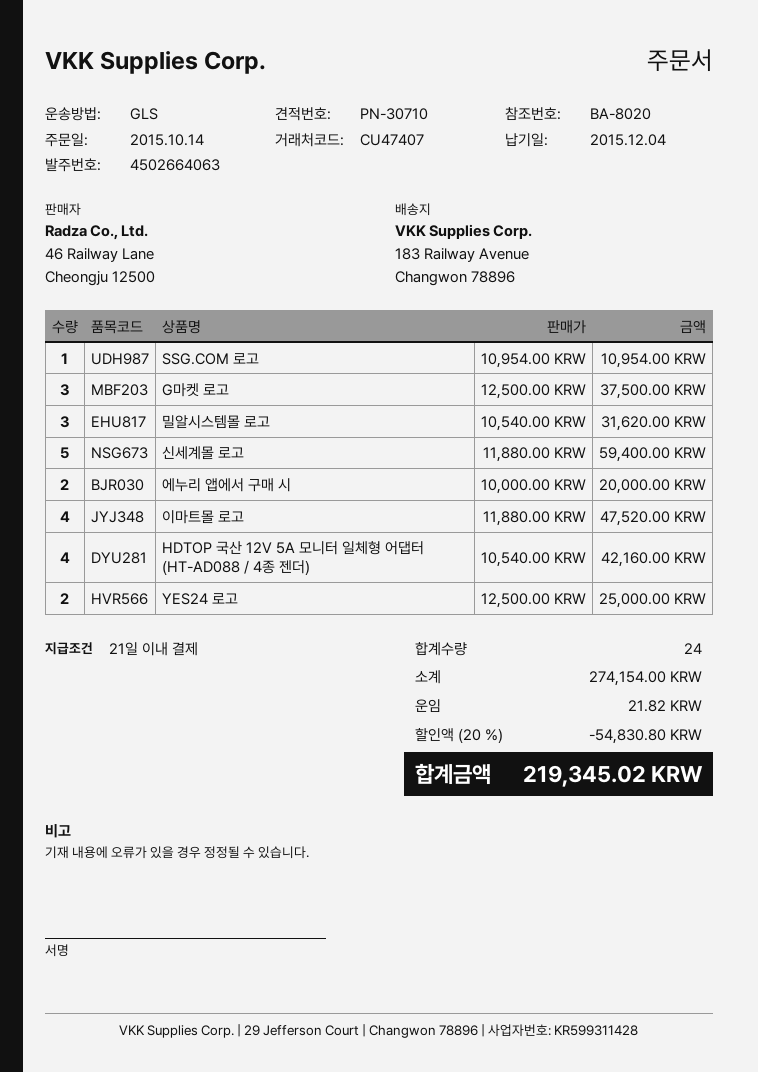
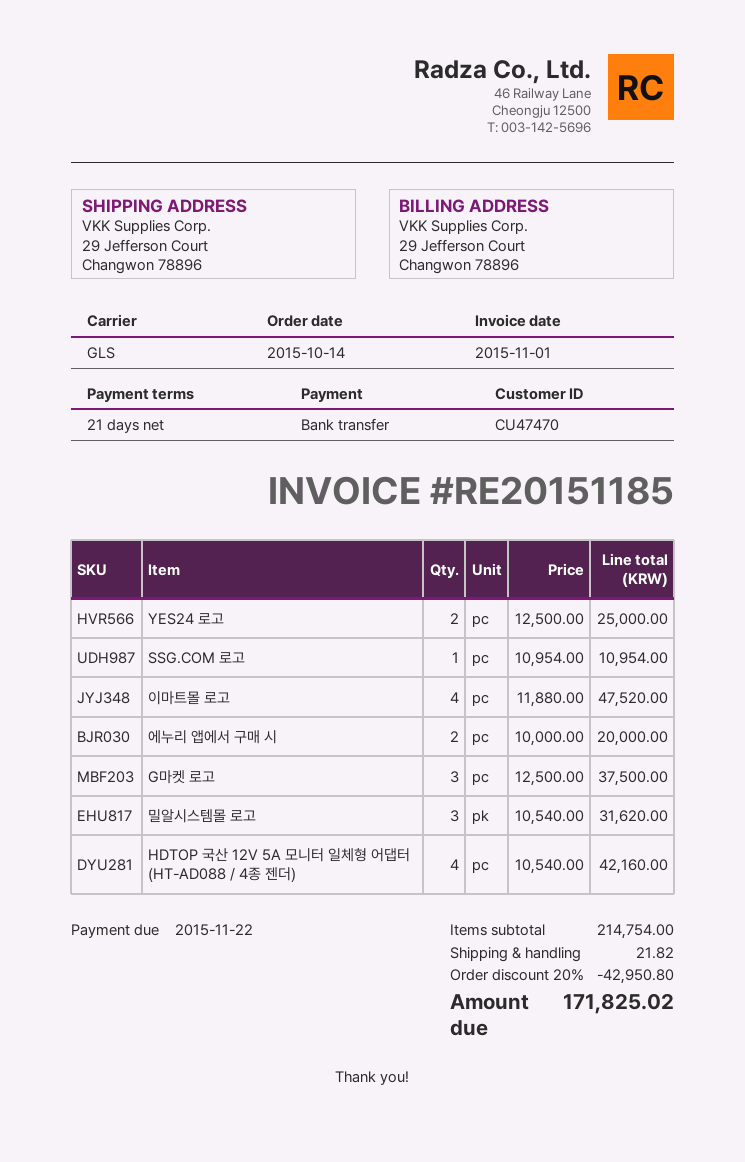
customer number: CU47407 -> CU47470
ship to: 183 Railway Avenue, Changwon 78896 -> 29 Jefferson Court, Changwon 78896
신세계몰 로고: 5 x 11880.00 = 59400.00 -> none
subtotal: 274154.00 -> 214754.00
discount: 20% = 54830.80 -> 20% = 42950.80
total: 219345.02 -> 171825.02

